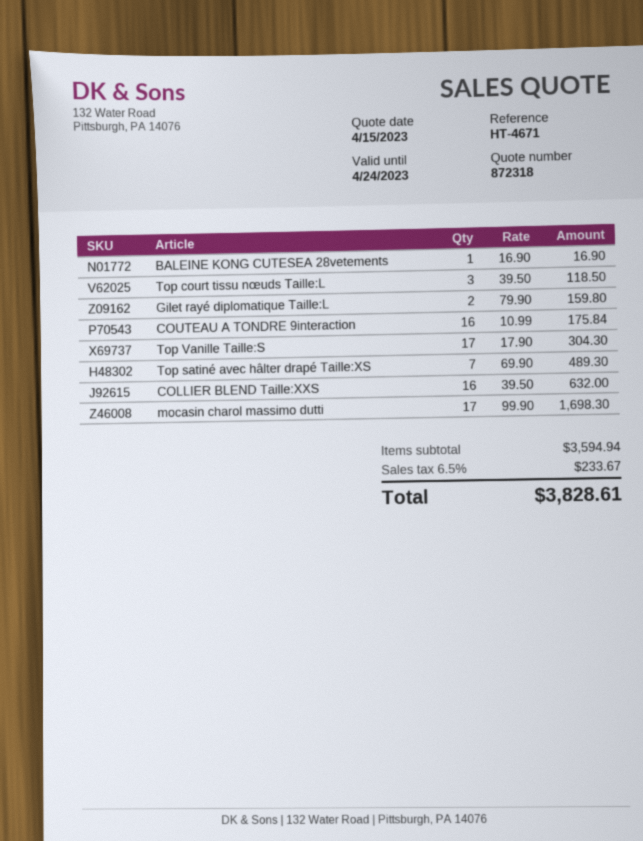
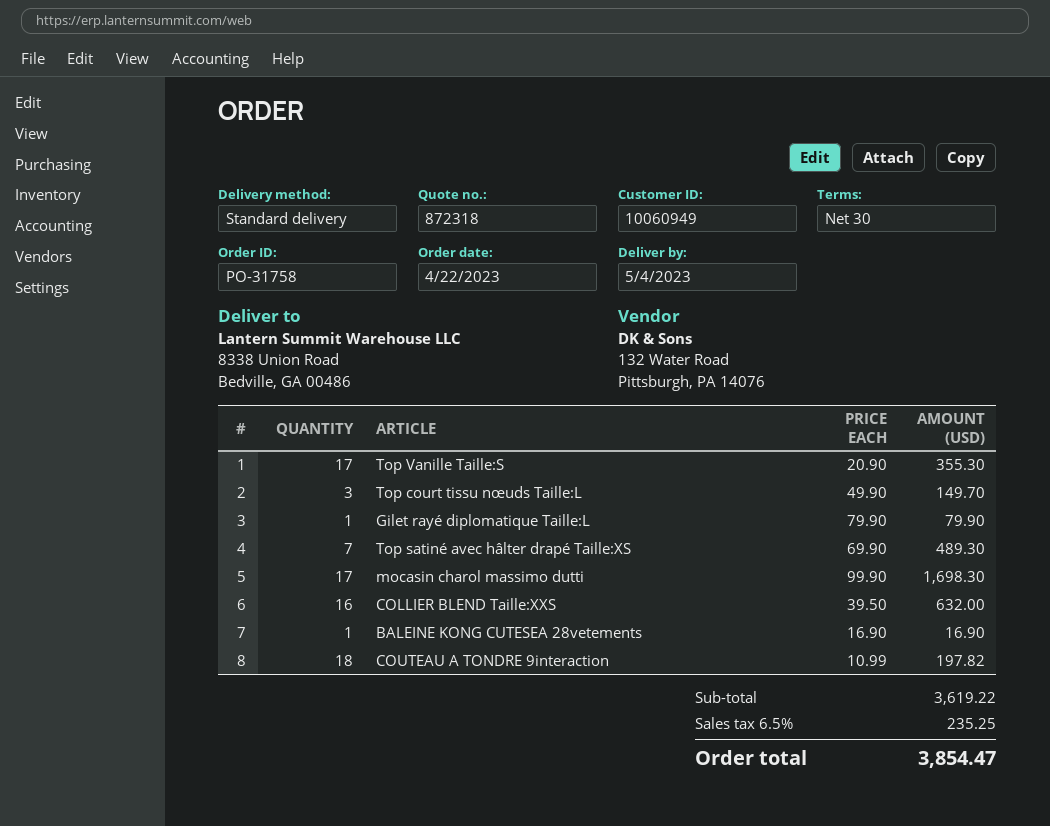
Top court tissu nœuds Taille:L: 3 x 39.50 = 118.50 -> 3 x 49.90 = 149.70
Gilet rayé diplomatique Taille:L: 2 x 79.90 = 159.80 -> 1 x 79.90 = 79.90
COUTEAU A TONDRE 9interaction: 16 x 10.99 = 175.84 -> 18 x 10.99 = 197.82
Top Vanille Taille:S: 17 x 17.90 = 304.30 -> 17 x 20.90 = 355.30
subtotal: 3594.94 -> 3619.22
tax: 6.5% = 233.67 -> 6.5% = 235.25
total: 3828.61 -> 3854.47

